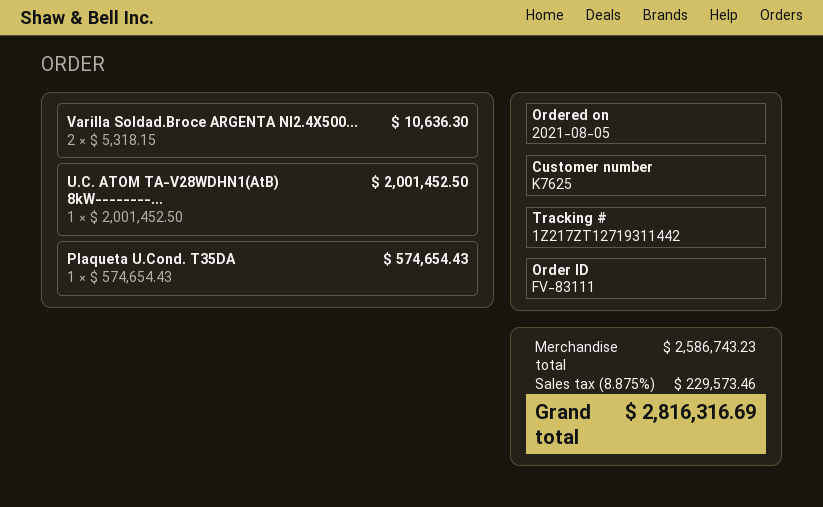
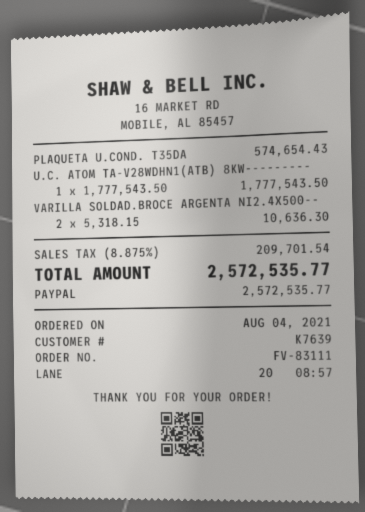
order date: 2021-08-05 -> 2021-08-04
customer number: K7625 -> K7639
U.C. ATOM TA-V28WDHN1(AtB) 8kW--------...: 1 x 2001452.50 = 2001452.50 -> 1 x 1777543.50 = 1777543.50
tax: 8.875% = 229573.46 -> 8.875% = 209701.54
total: 2816316.69 -> 2572535.77

